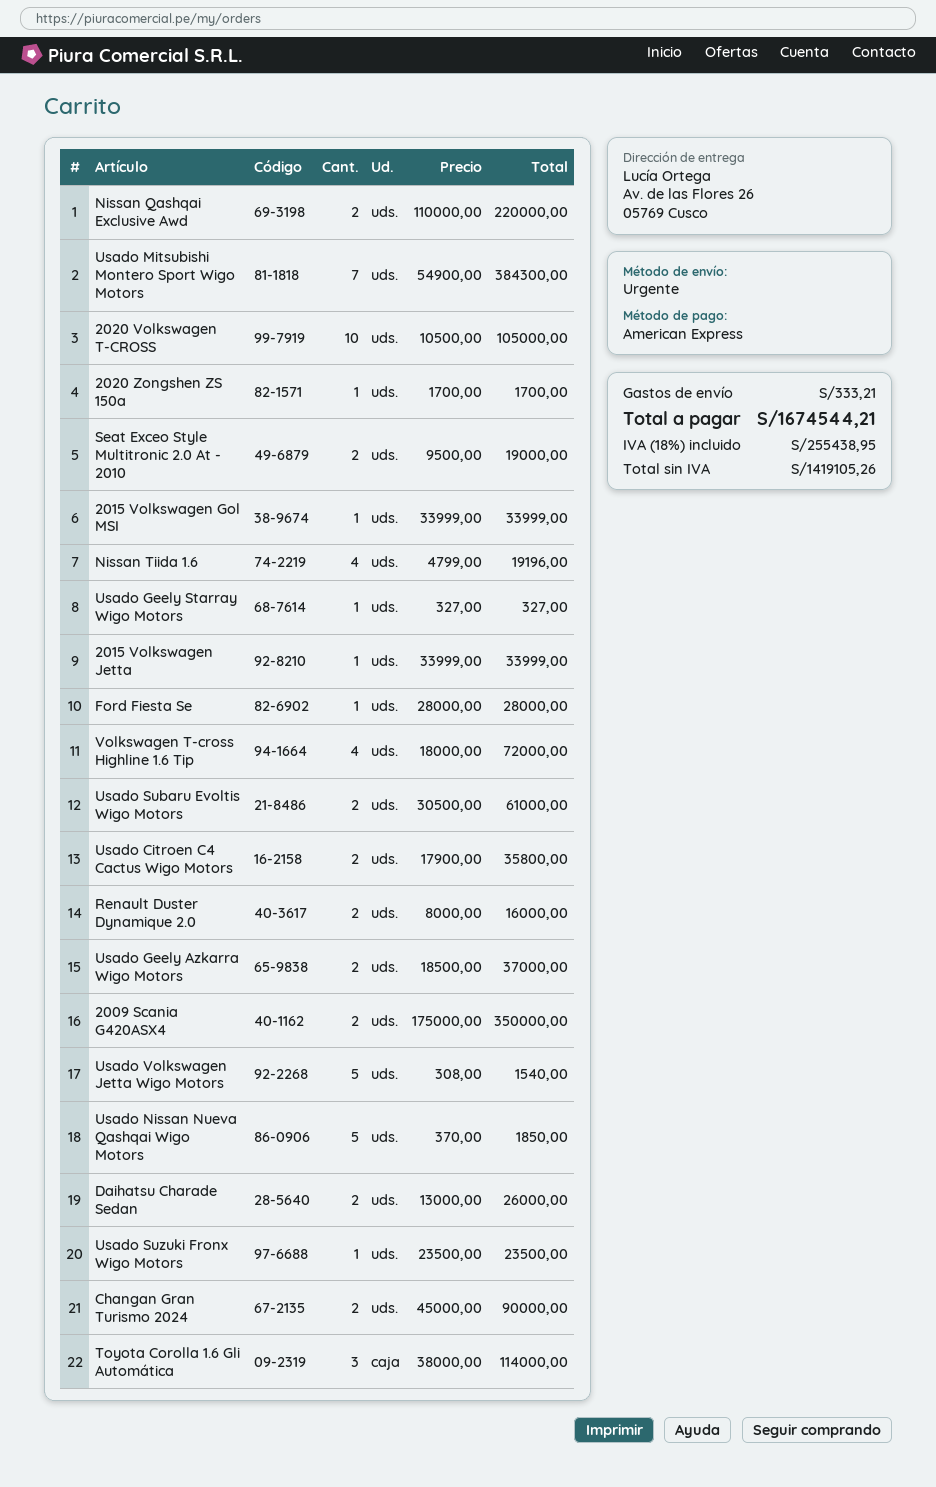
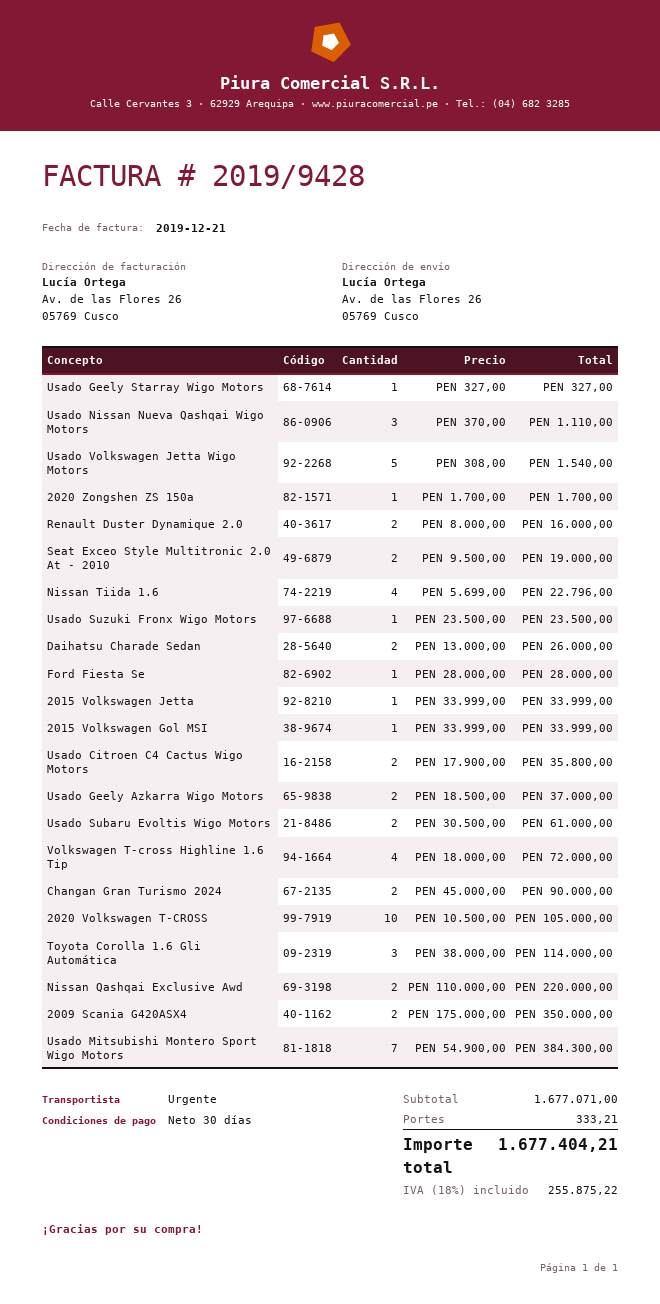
Nissan Tiida 1.6: 4 x 4799.00 = 19196.00 -> 4 x 5699.00 = 22796.00
Usado Nissan Nueva Qashqai Wigo Motors: 5 x 370.00 = 1850.00 -> 3 x 370.00 = 1110.00
tax: 18% = 255438.95 -> 18% = 255875.22
total: 1674544.21 -> 1677404.21

